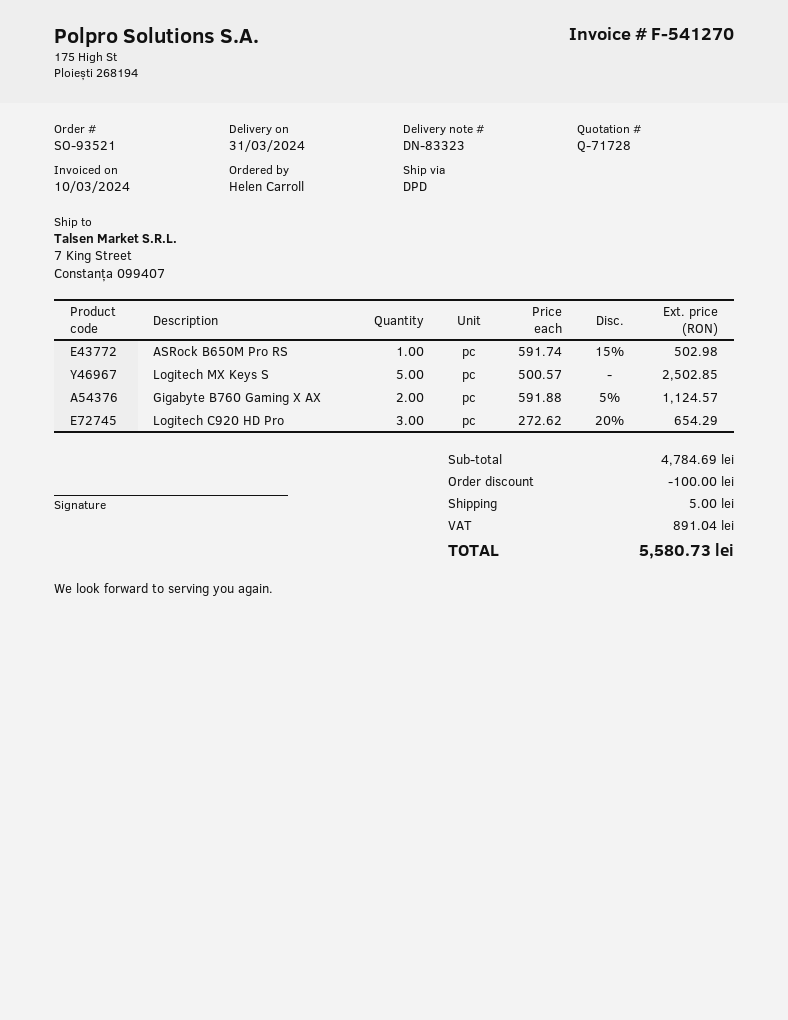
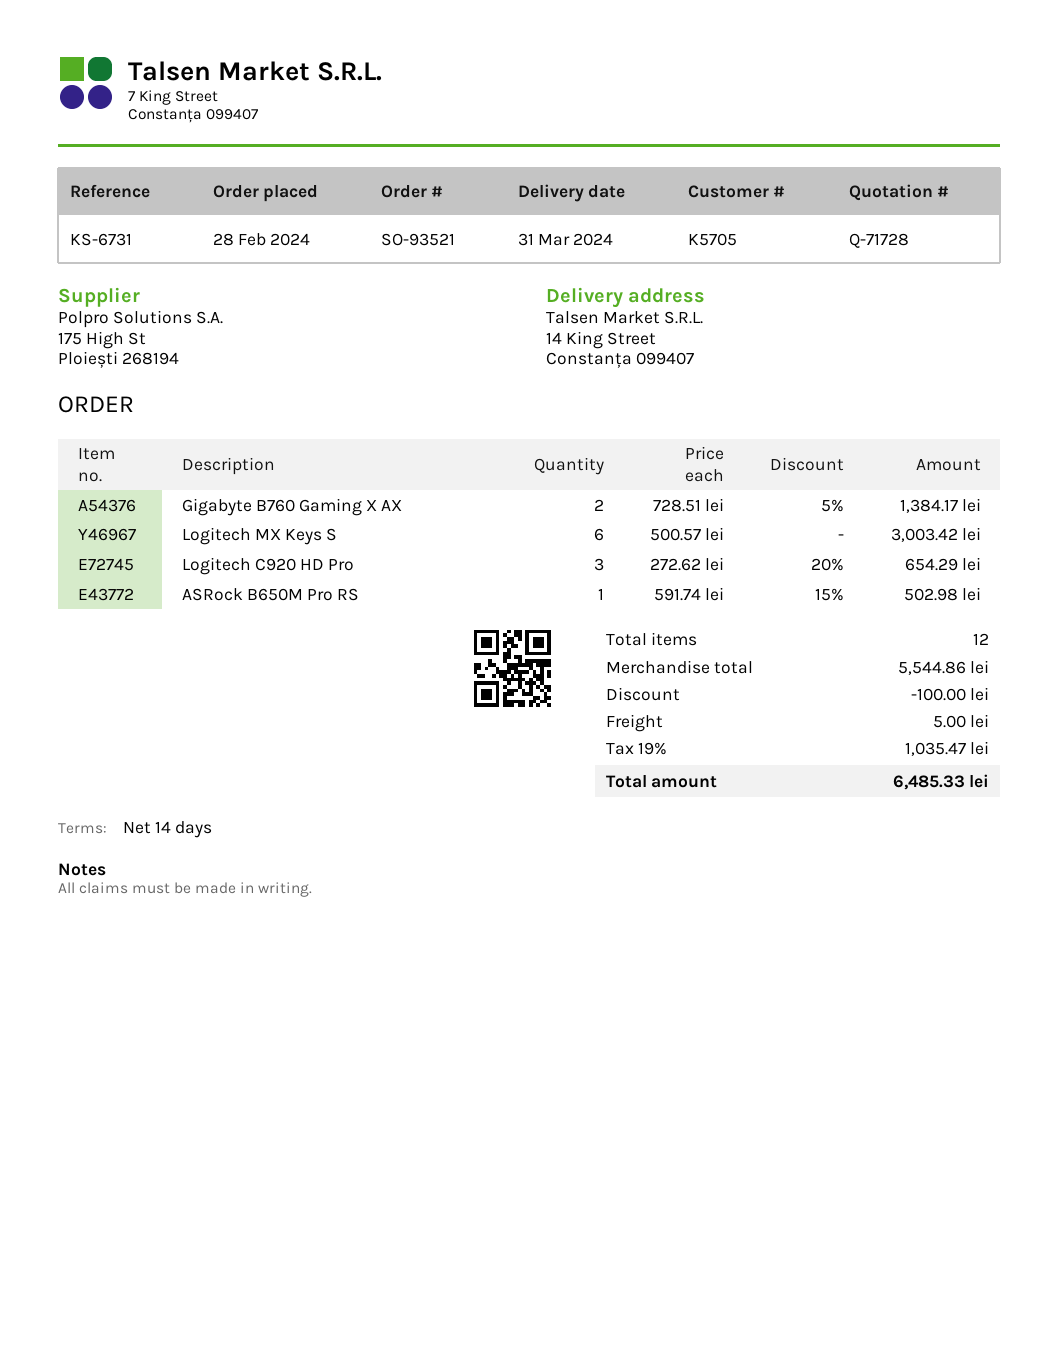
ship to: 7 King Street, Constanța 099407 -> 14 King Street, Constanța 099407
Logitech MX Keys S: 5 x 500.57 = 2502.85 -> 6 x 500.57 = 3003.42
Gigabyte B760 Gaming X AX: 2 x 591.88 - 5% = 1124.57 -> 2 x 728.51 - 5% = 1384.17
subtotal: 4784.69 -> 5544.86
tax: 891.04 -> 1035.47
total: 5580.73 -> 6485.33

